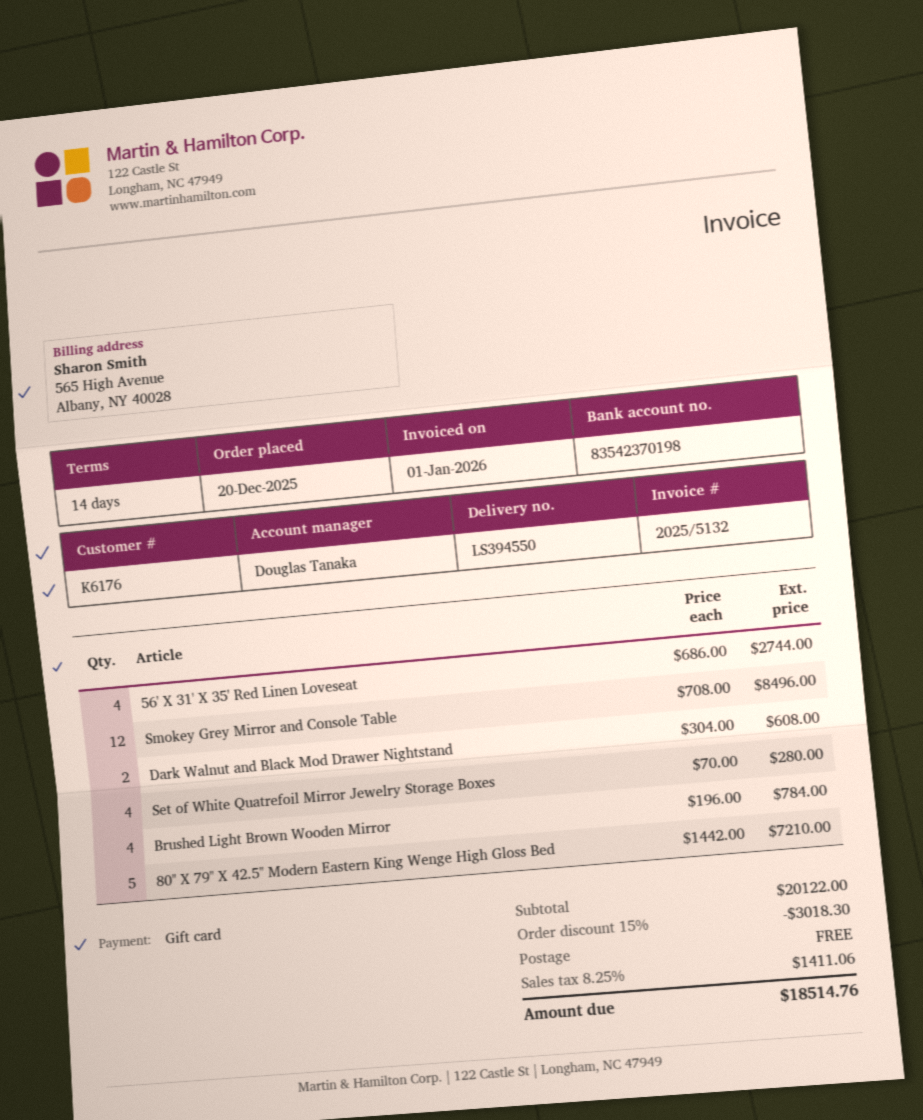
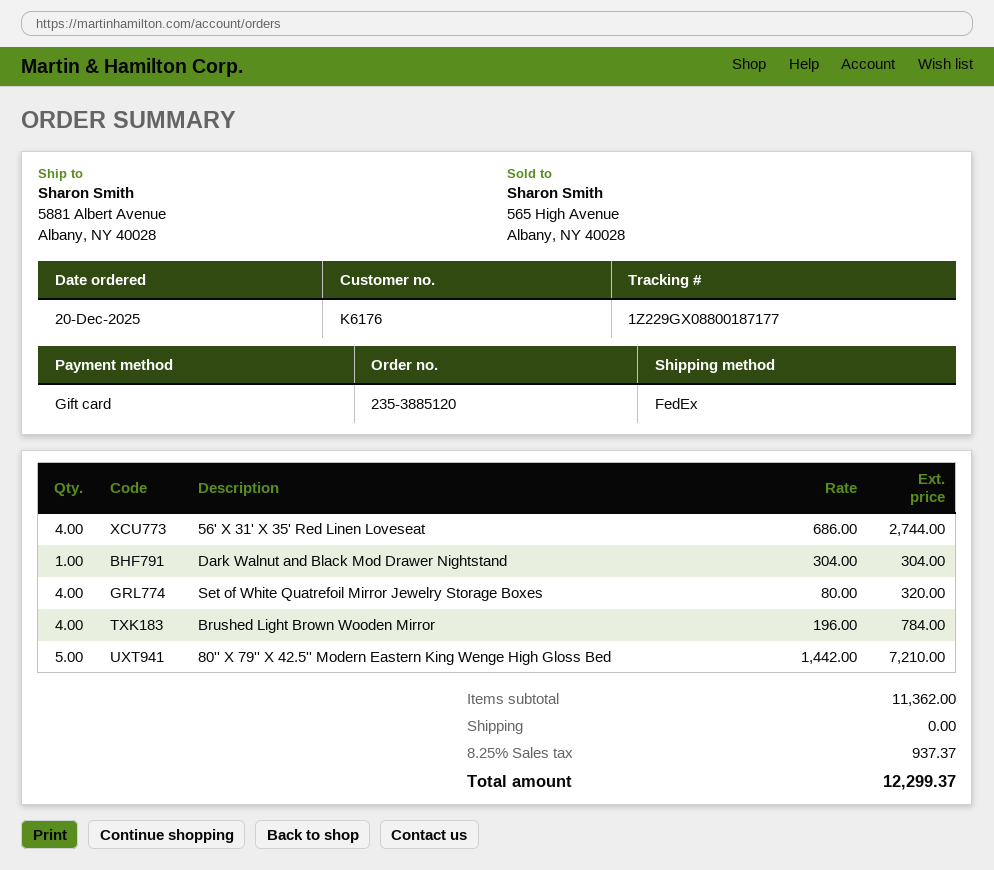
Smokey Grey Mirror and Console Table: 12 x 708.00 = 8496.00 -> none
Dark Walnut and Black Mod Drawer Nightstand: 2 x 304.00 = 608.00 -> 1 x 304.00 = 304.00
Set of White Quatrefoil Mirror Jewelry Storage Boxes: 4 x 70.00 = 280.00 -> 4 x 80.00 = 320.00
subtotal: 20122.00 -> 11362.00
discount: 15% = 3018.30 -> none
tax: 8.25% = 1411.06 -> 8.25% = 937.37
total: 18514.76 -> 12299.37

